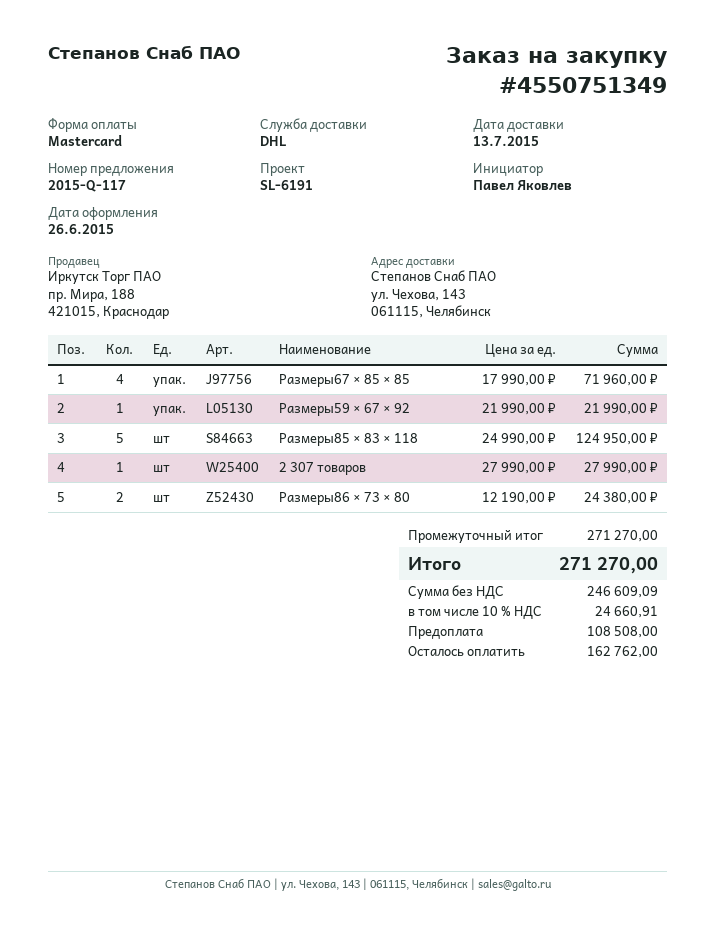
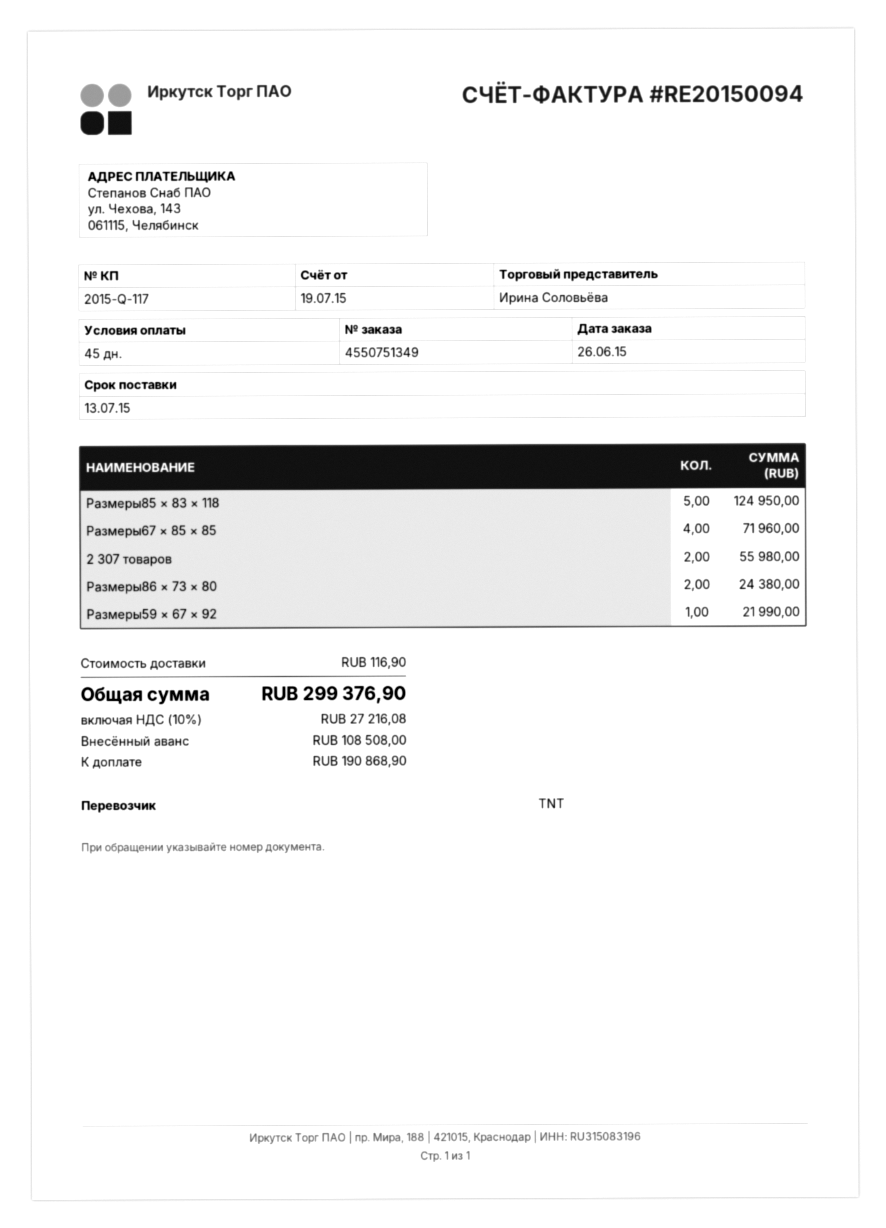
shipping method: DHL -> TNT
2 307 товаров: 1 for 27990.00 -> 2 for 55980.00
shipping: none -> 116.90
tax: 10% = 24660.91 -> 10% = 27216.08
total: 271270.00 -> 299376.90
balance: 162762.00 -> 190868.90

